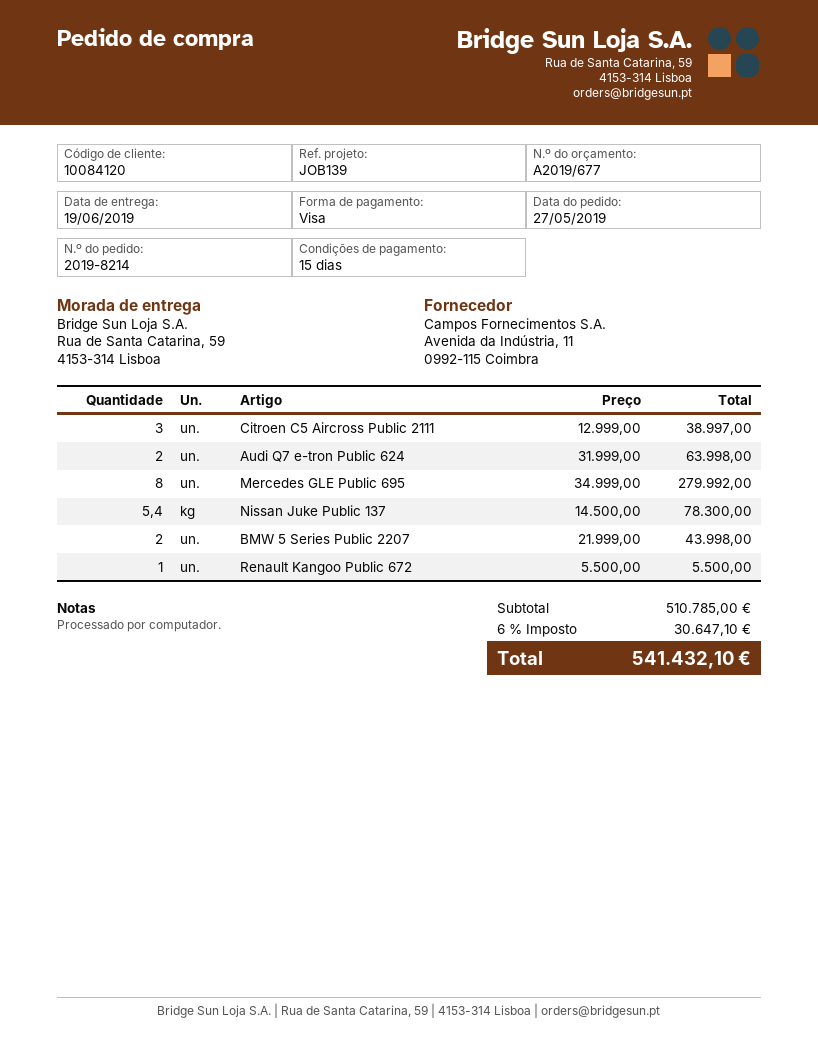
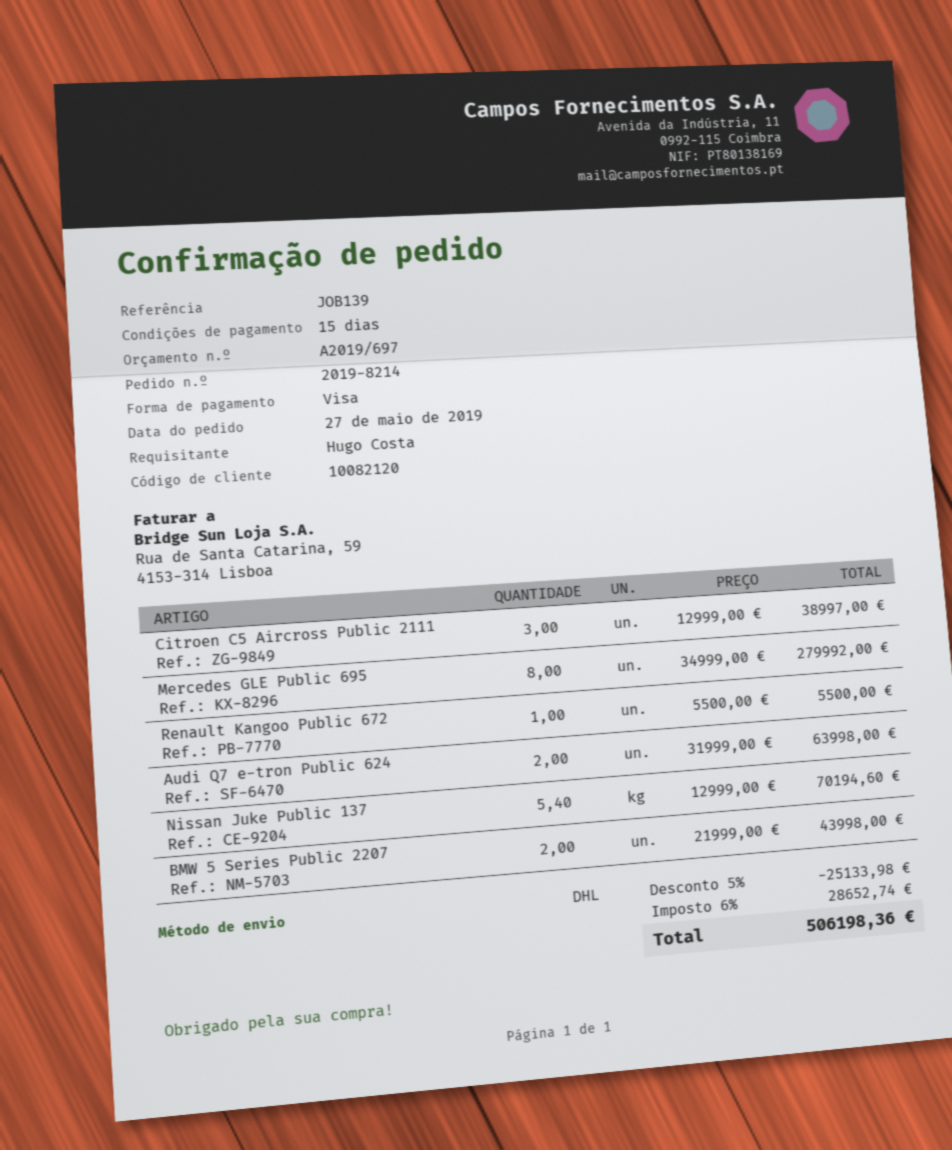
quote number: A2019/677 -> A2019/697
customer number: 10084120 -> 10082120
Nissan Juke Public 137: 5.4 x 14500.00 = 78300.00 -> 5.4 x 12999.00 = 70194.60
discount: none -> 5% = 25133.98
tax: 6% = 30647.10 -> 6% = 28652.74
total: 541432.10 -> 506198.36

